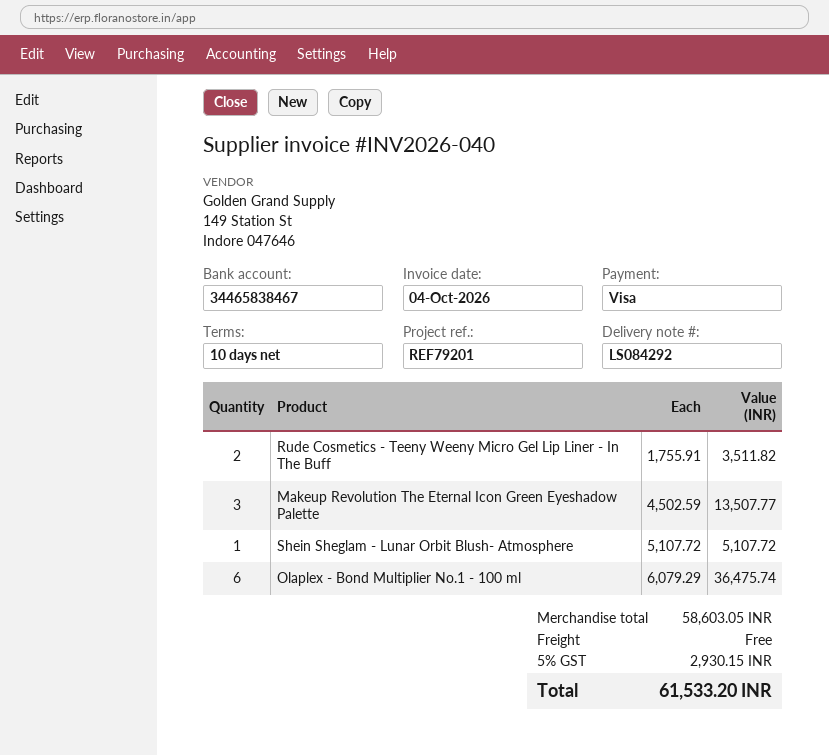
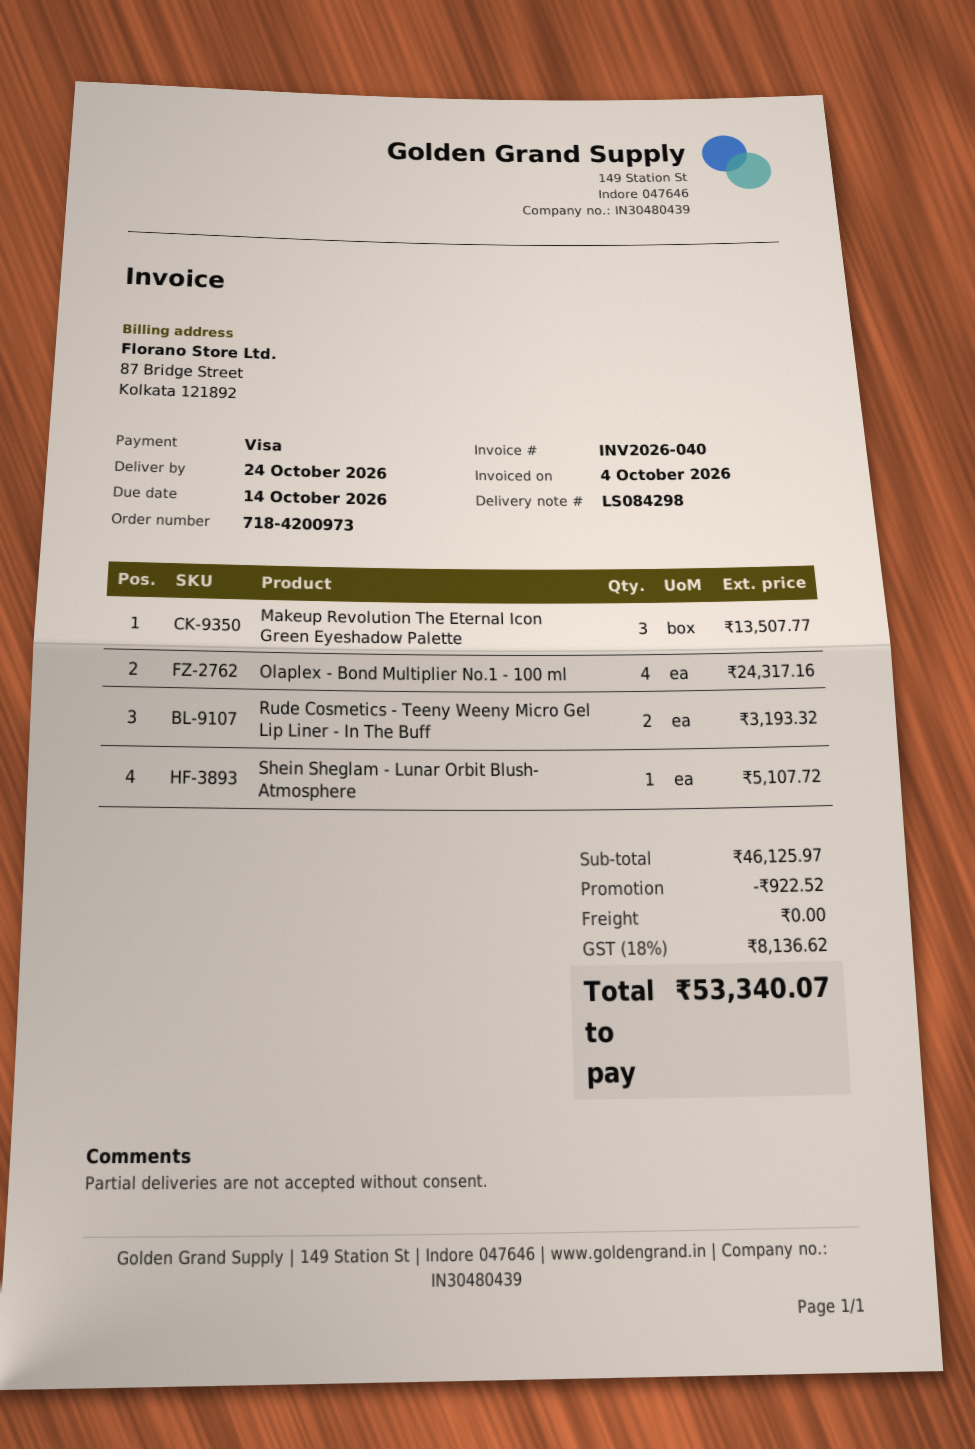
delivery note number: LS084292 -> LS084298
Rude Cosmetics - Teeny Weeny Micro Gel Lip Liner - In The Buff: 2 for 3511.82 -> 2 for 3193.32
Olaplex - Bond Multiplier No.1 - 100 ml: 6 for 36475.74 -> 4 for 24317.16
subtotal: 58603.05 -> 46125.97
discount: none -> 922.52
tax: 5% = 2930.15 -> 18% = 8136.62
total: 61533.20 -> 53340.07

